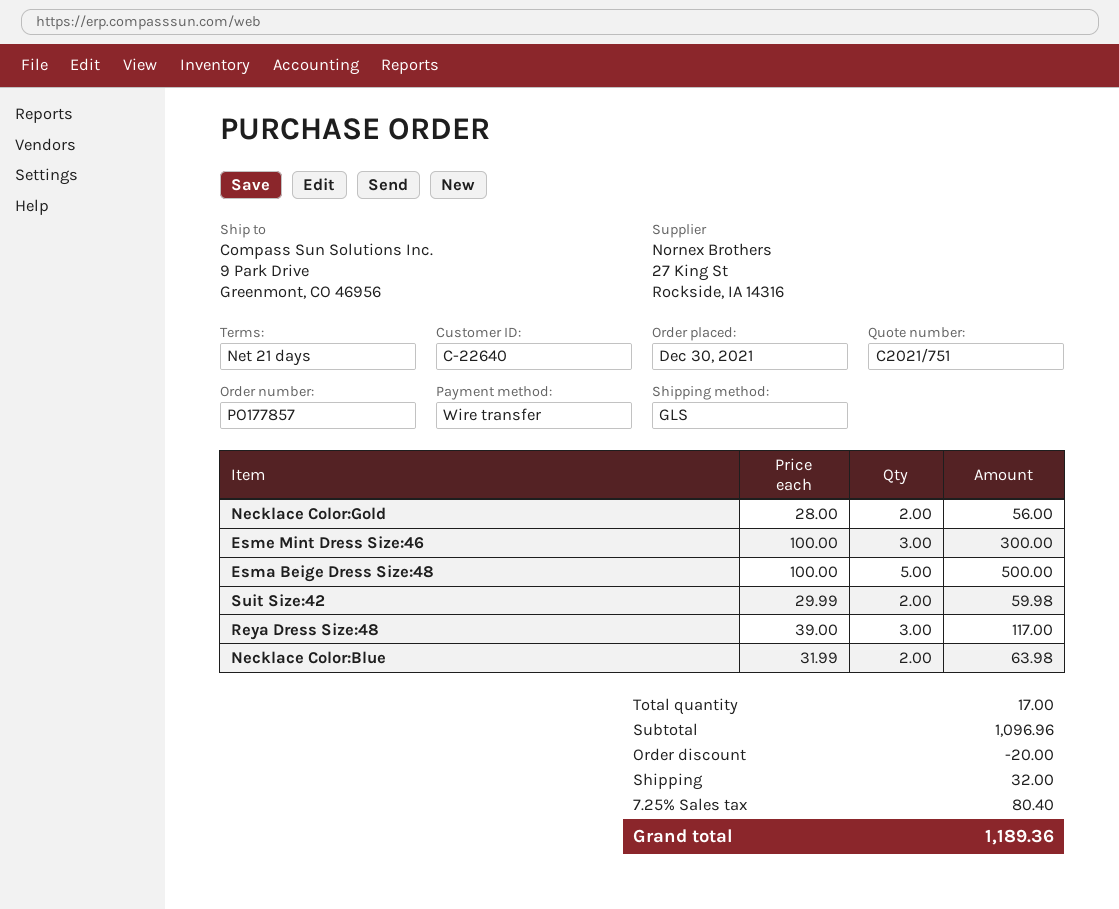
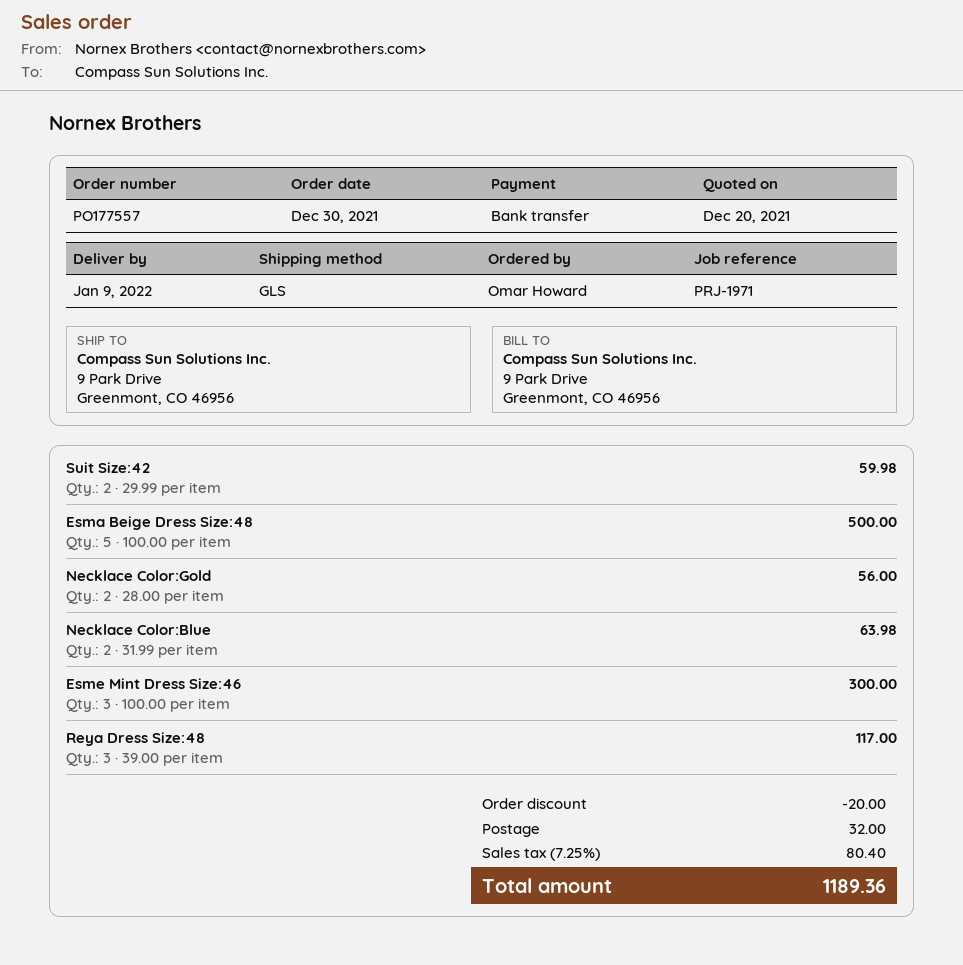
order number: PO177857 -> PO177557

